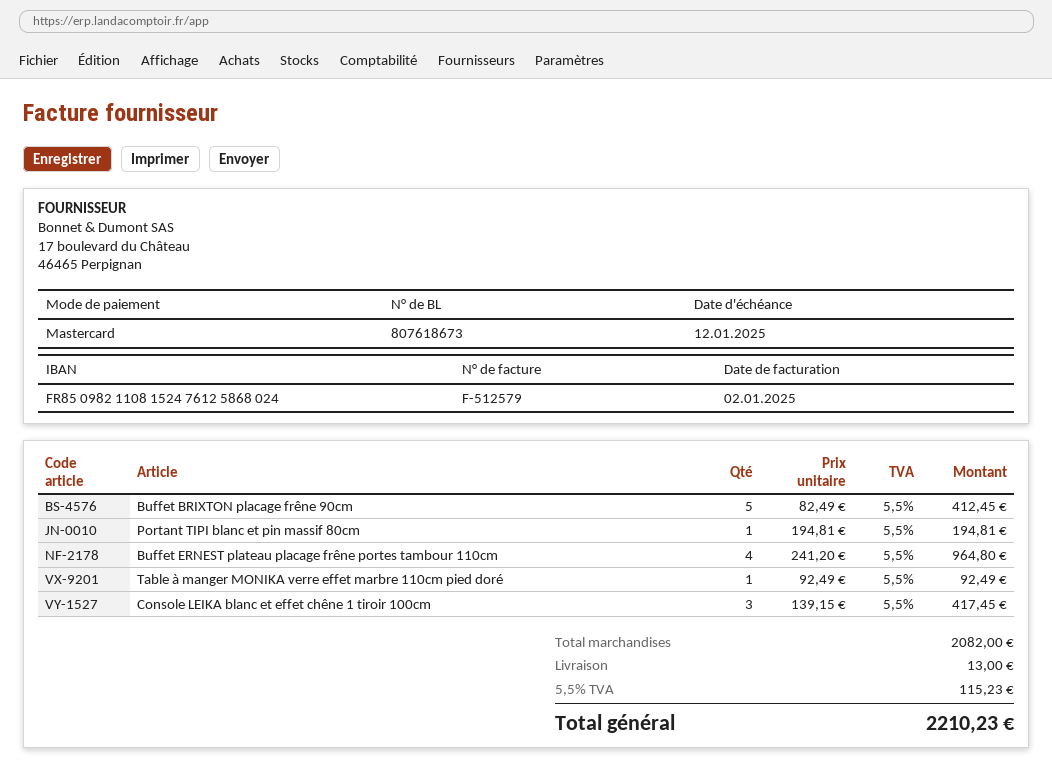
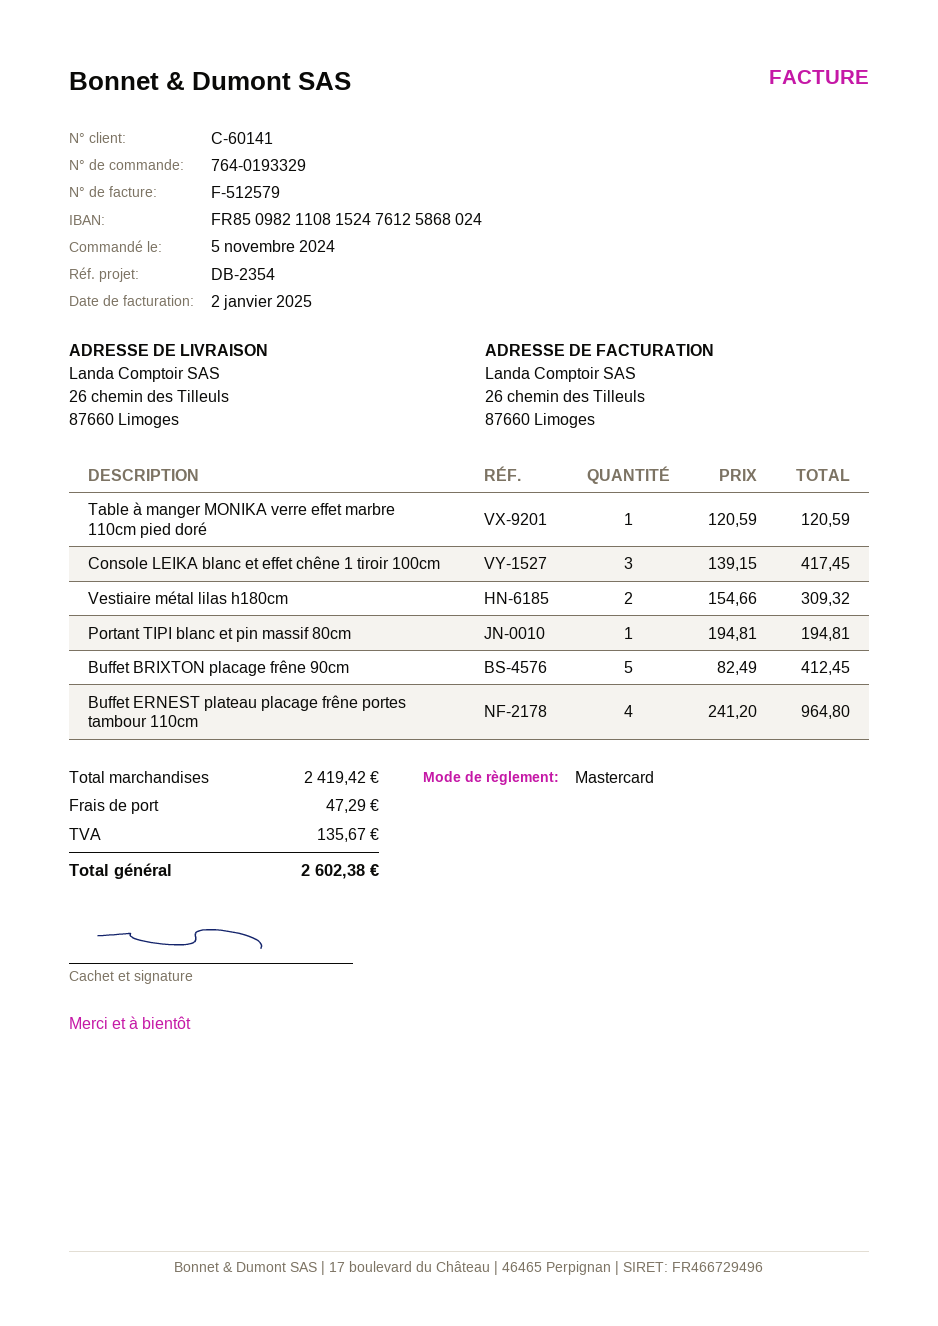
Table à manger MONIKA verre effet marbre 110cm pied doré: 1 x 92.49 = 92.49 -> 1 x 120.59 = 120.59
Vestiaire métal lilas h180cm: none -> 2 x 154.66 = 309.32
subtotal: 2082.00 -> 2419.42
shipping: 13.00 -> 47.29
tax: 115.23 -> 135.67
total: 2210.23 -> 2602.38

